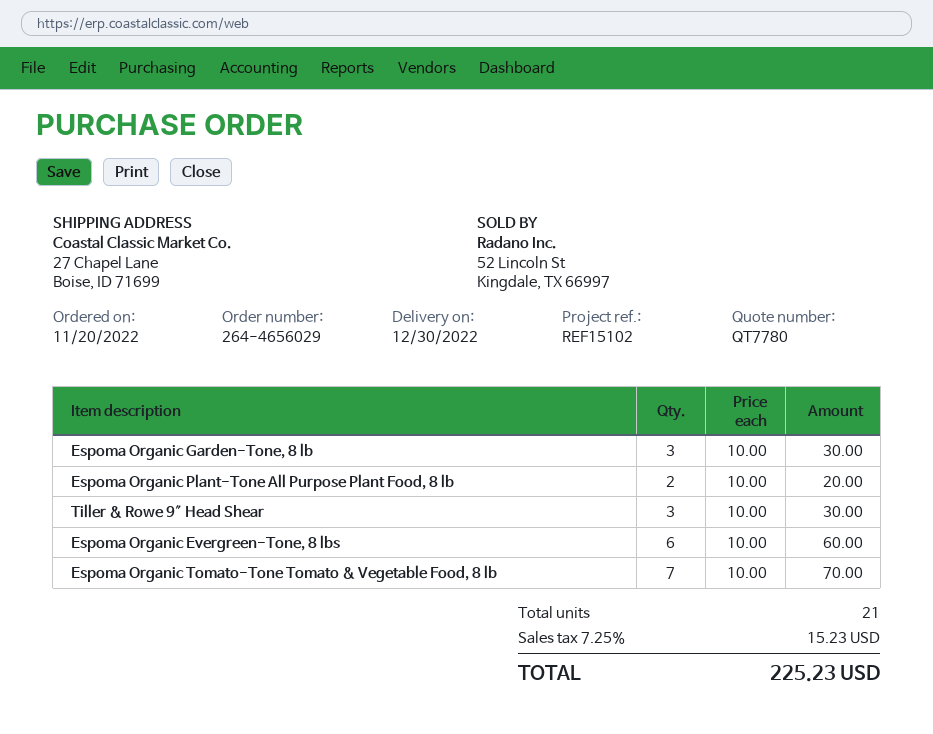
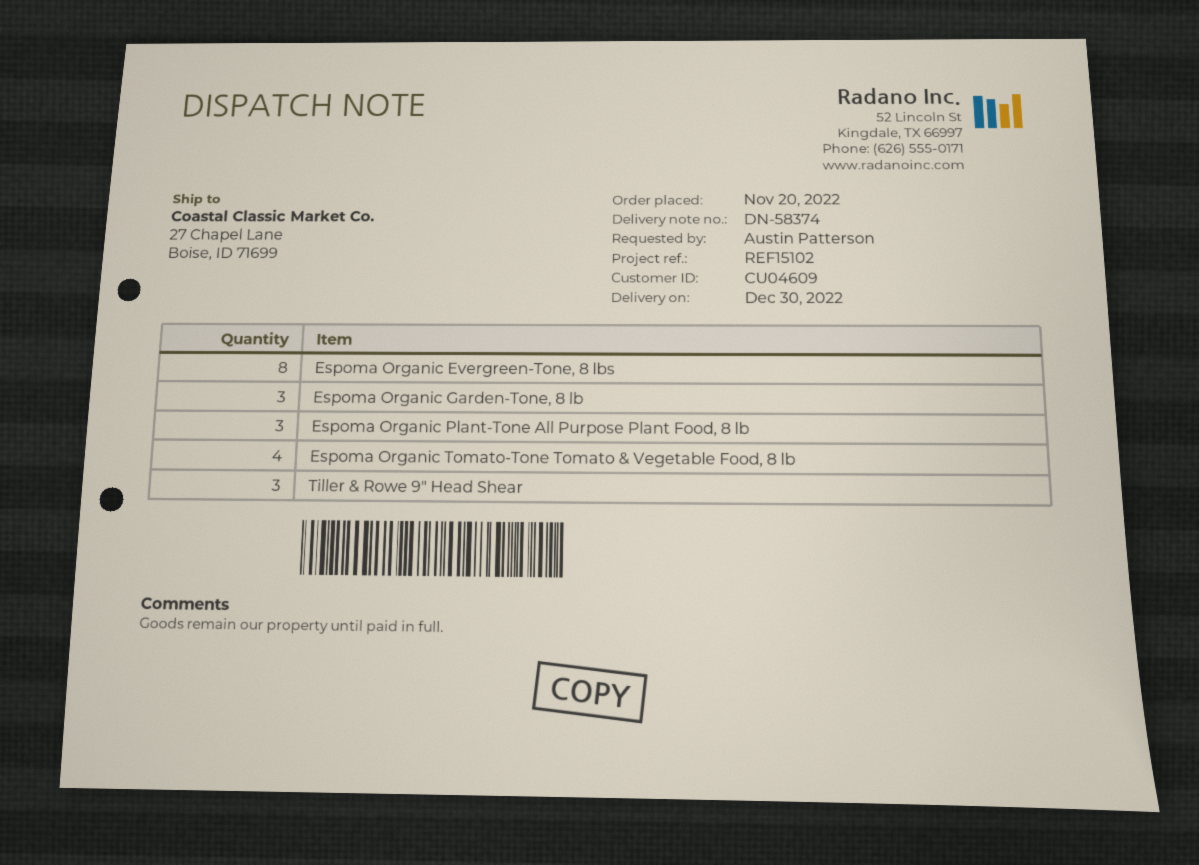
Espoma Organic Plant-Tone All Purpose Plant Food, 8 lb: 2 -> 3
Espoma Organic Evergreen-Tone, 8 lbs: 6 -> 8
Espoma Organic Tomato-Tone Tomato & Vegetable Food, 8 lb: 7 -> 4

